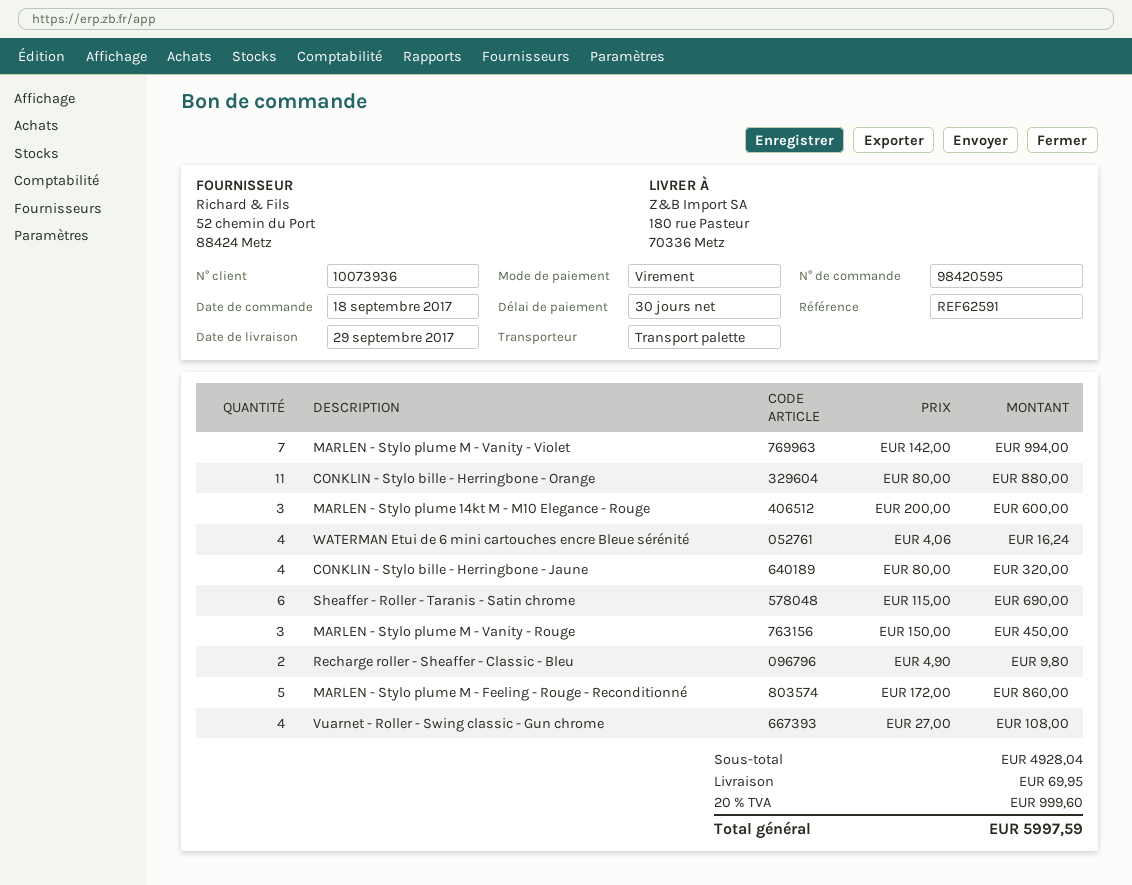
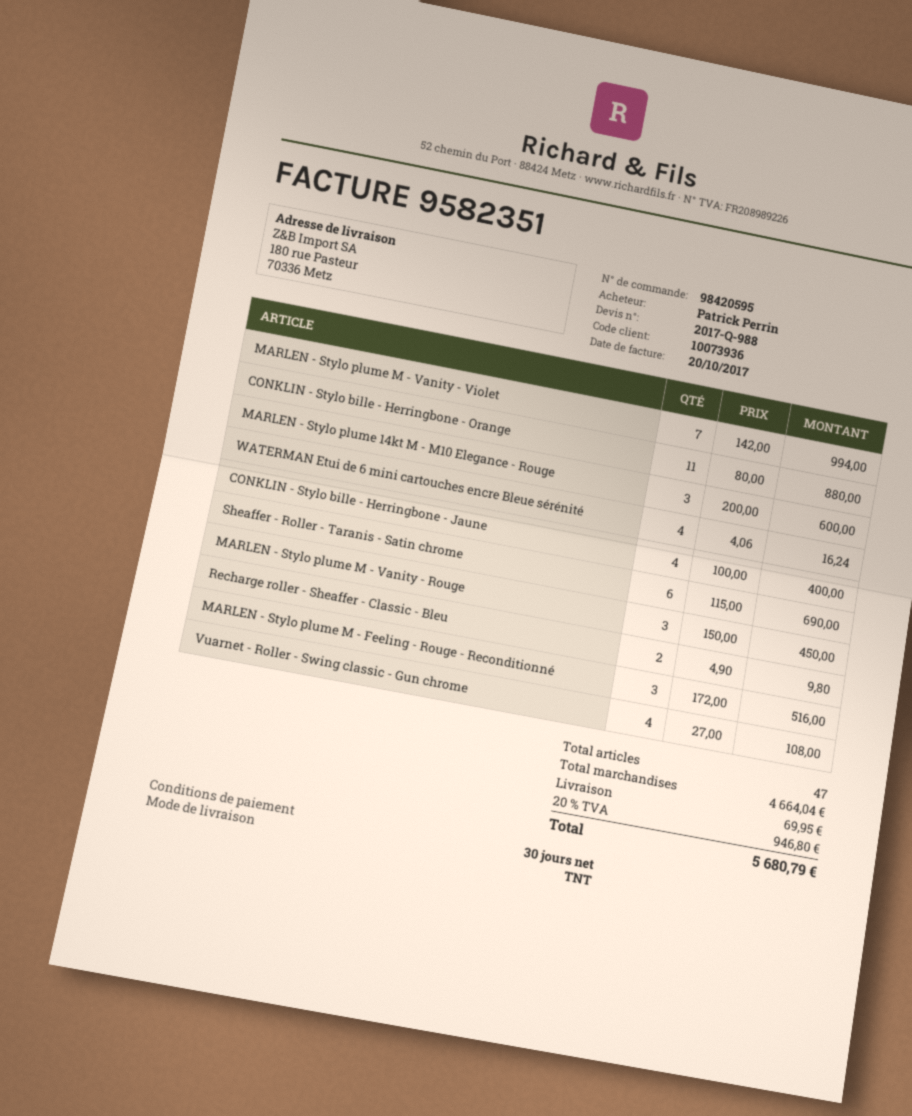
shipping method: pallet freight -> TNT
CONKLIN - Stylo bille - Herringbone - Jaune: 4 x 80.00 = 320.00 -> 4 x 100.00 = 400.00
MARLEN - Stylo plume M - Feeling - Rouge - Reconditionné: 5 x 172.00 = 860.00 -> 3 x 172.00 = 516.00
subtotal: 4928.04 -> 4664.04
tax: 20% = 999.60 -> 20% = 946.80
total: 5997.59 -> 5680.79

